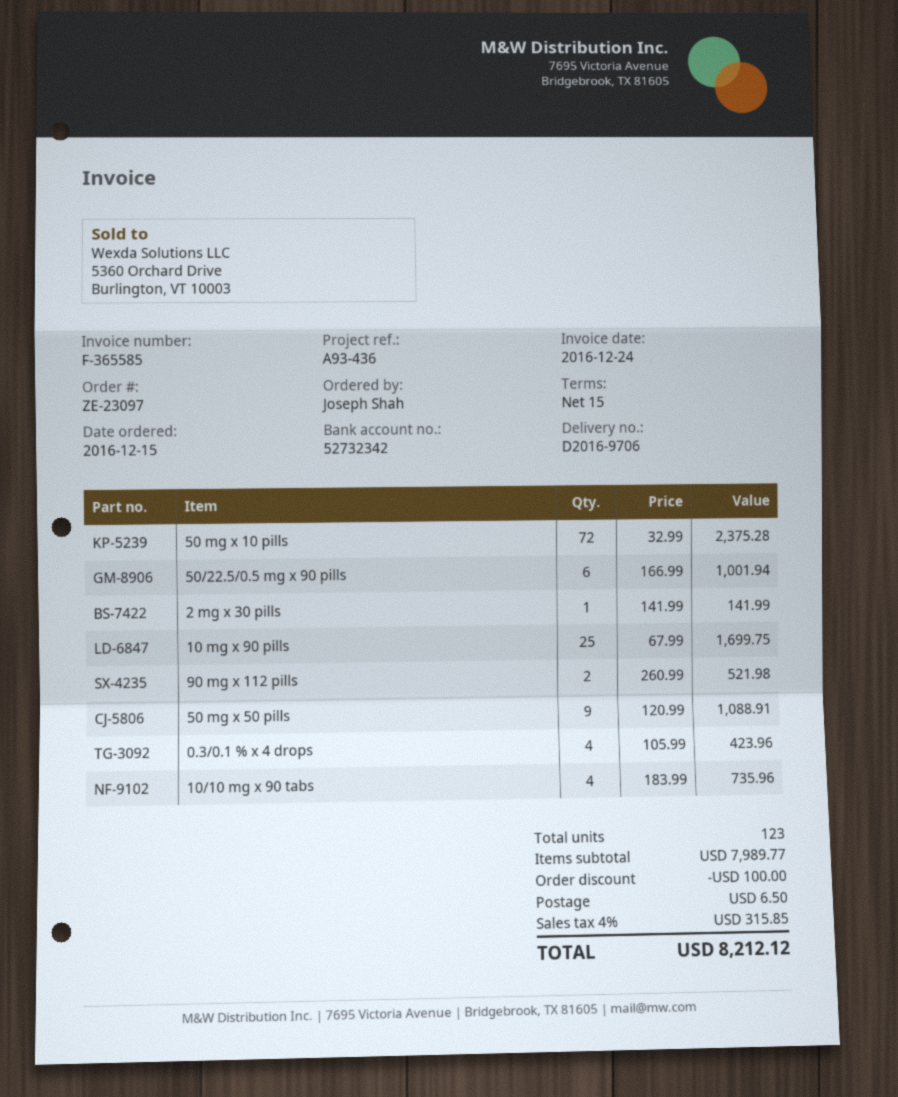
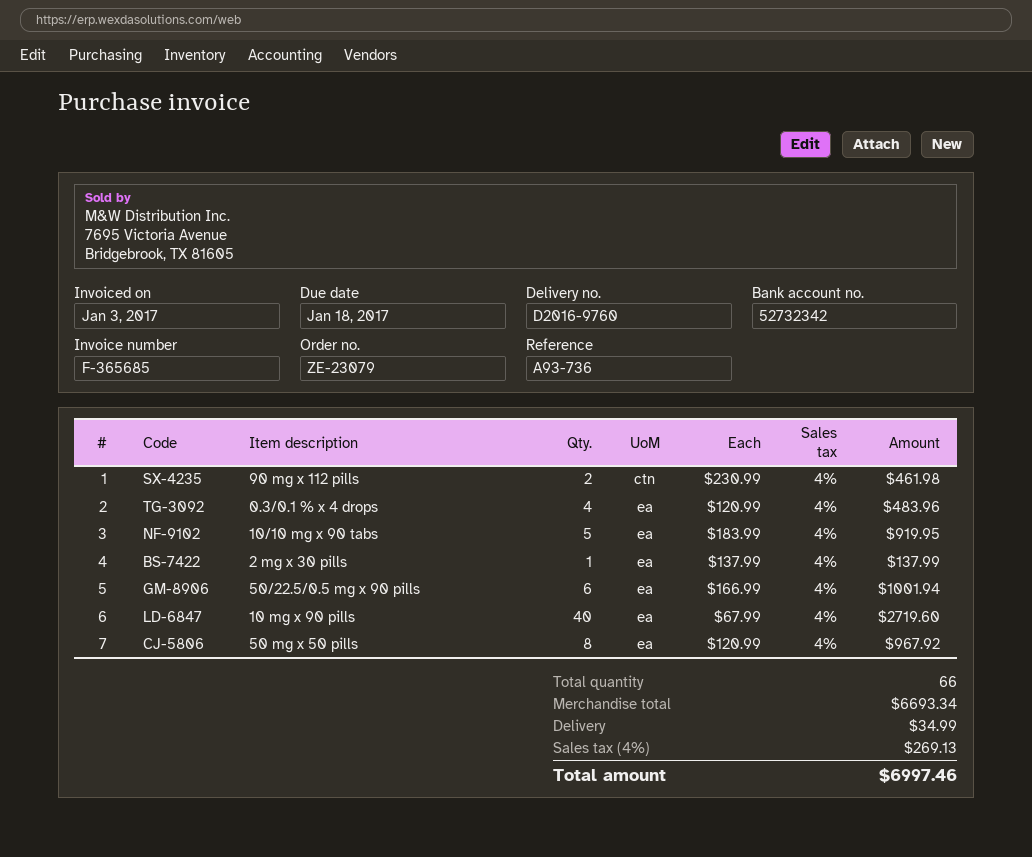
order number: ZE-23097 -> ZE-23079
delivery note number: D2016-9706 -> D2016-9760
invoice number: F-365585 -> F-365685
invoice date: 2016-12-24 -> 2017-01-03
reference: A93-436 -> A93-736
50 mg x 10 pills: 72 x 32.99 = 2375.28 -> none
2 mg x 30 pills: 1 x 141.99 = 141.99 -> 1 x 137.99 = 137.99
10 mg x 90 pills: 25 x 67.99 = 1699.75 -> 40 x 67.99 = 2719.60
90 mg x 112 pills: 2 x 260.99 = 521.98 -> 2 x 230.99 = 461.98
50 mg x 50 pills: 9 x 120.99 = 1088.91 -> 8 x 120.99 = 967.92
0.3/0.1 % x 4 drops: 4 x 105.99 = 423.96 -> 4 x 120.99 = 483.96
10/10 mg x 90 tabs: 4 x 183.99 = 735.96 -> 5 x 183.99 = 919.95
total quantity: 123 -> 66
subtotal: 7989.77 -> 6693.34
discount: 100.00 -> none
shipping: 6.50 -> 34.99
tax: 4% = 315.85 -> 4% = 269.13
total: 8212.12 -> 6997.46

